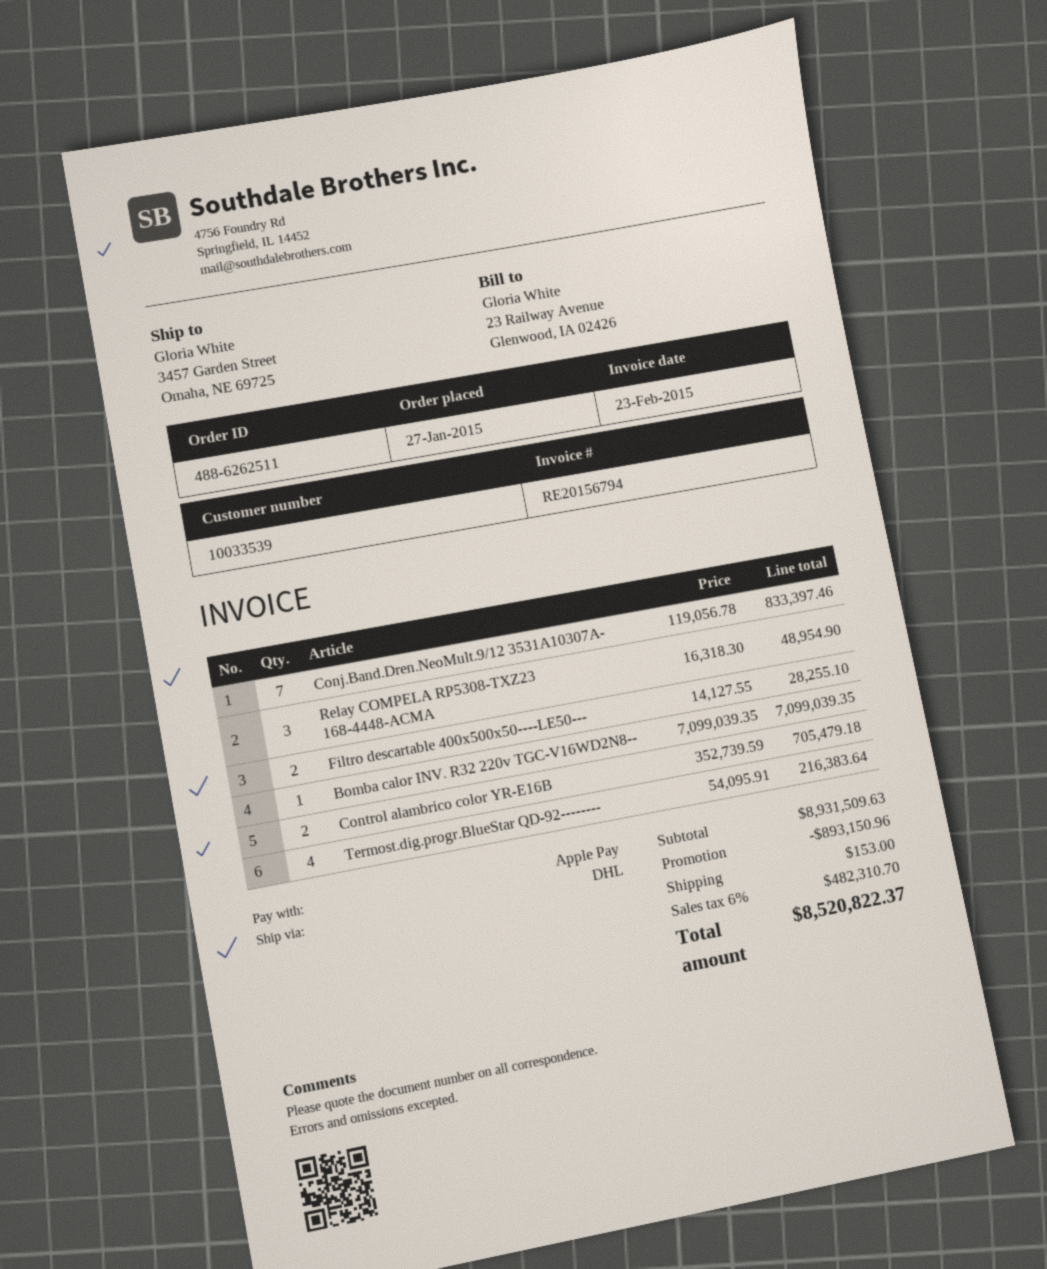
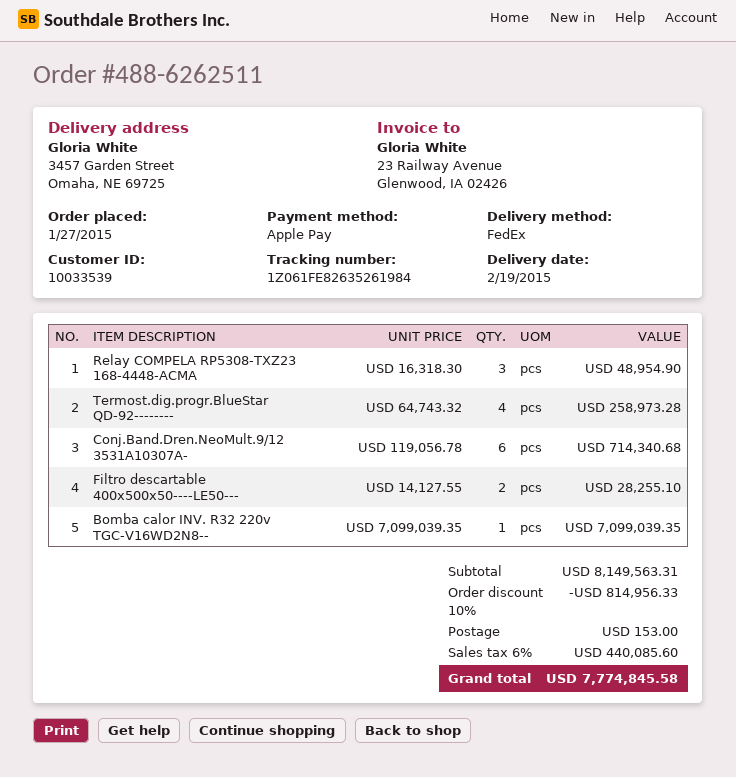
shipping method: DHL -> FedEx
Conj.Band.Dren.NeoMult.9/12 3531A10307A-: 7 x 119056.78 = 833397.46 -> 6 x 119056.78 = 714340.68
Control alambrico color YR-E16B: 2 x 352739.59 = 705479.18 -> none
Termost.dig.progr.BlueStar QD-92--------: 4 x 54095.91 = 216383.64 -> 4 x 64743.32 = 258973.28
subtotal: 8931509.63 -> 8149563.31
discount: 893150.96 -> 814956.33
tax: 6% = 482310.70 -> 6% = 440085.60
total: 8520822.37 -> 7774845.58

